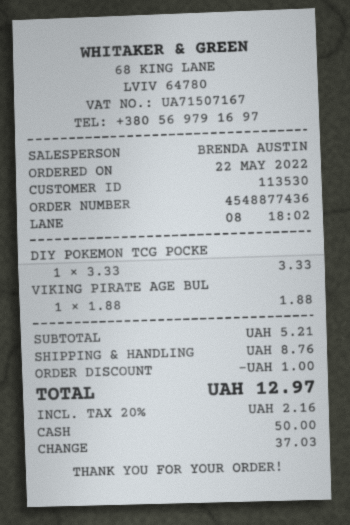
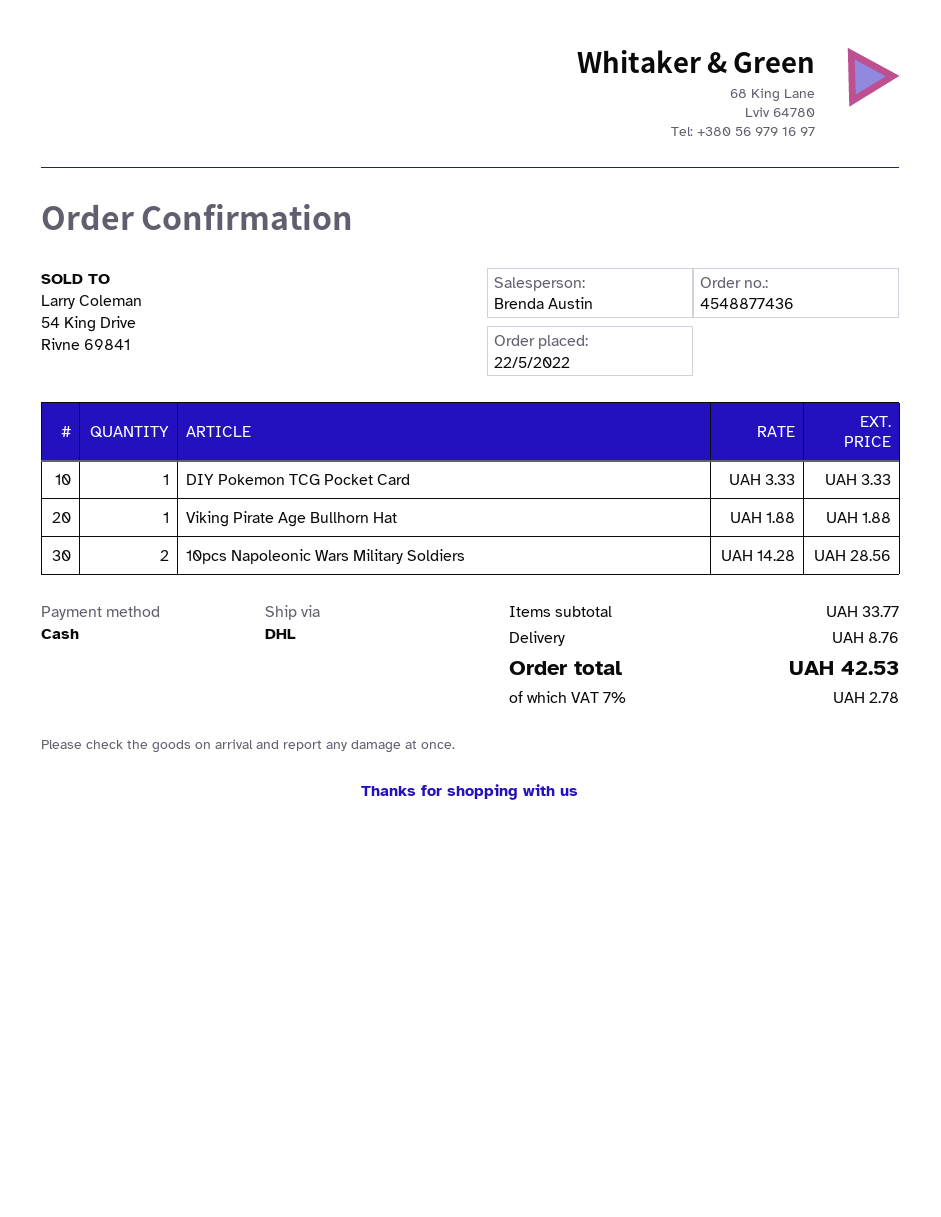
10pcs Napoleonic Wars Military Soldiers: none -> 2 x 14.28 = 28.56
subtotal: 5.21 -> 33.77
discount: 1.00 -> none
tax: 20% = 2.16 -> 7% = 2.78
total: 12.97 -> 42.53

